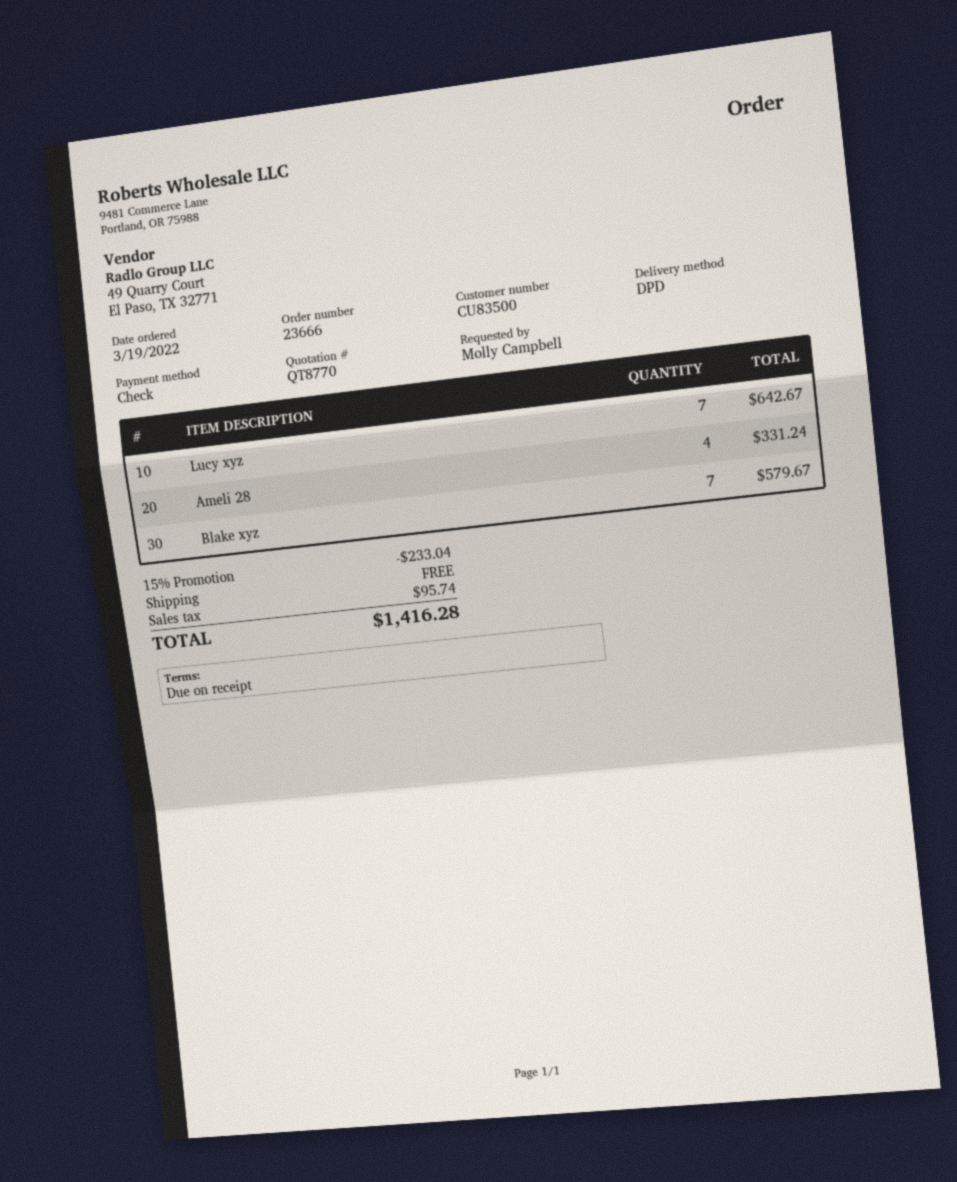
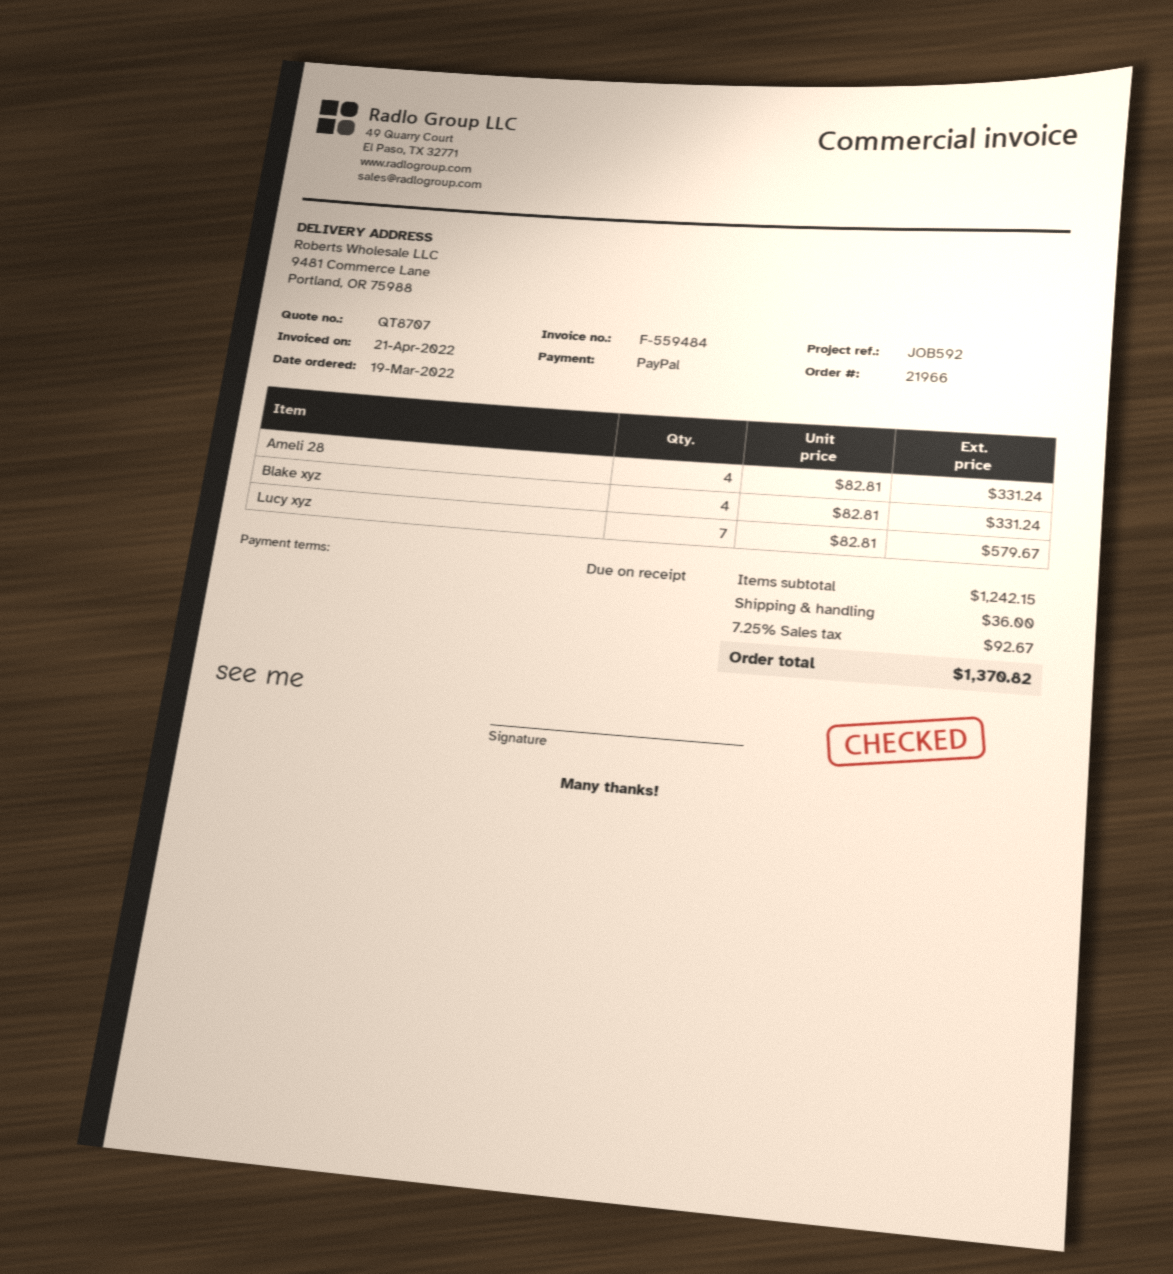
quote number: QT8770 -> QT8707
order number: 23666 -> 21966
payment method: cheque -> PayPal
Lucy xyz: 7 for 642.67 -> 7 for 579.67
Blake xyz: 7 for 579.67 -> 4 for 331.24
discount: 15% = 233.04 -> none
shipping: 0.00 -> 36.00
tax: 95.74 -> 92.67
total: 1416.28 -> 1370.82

